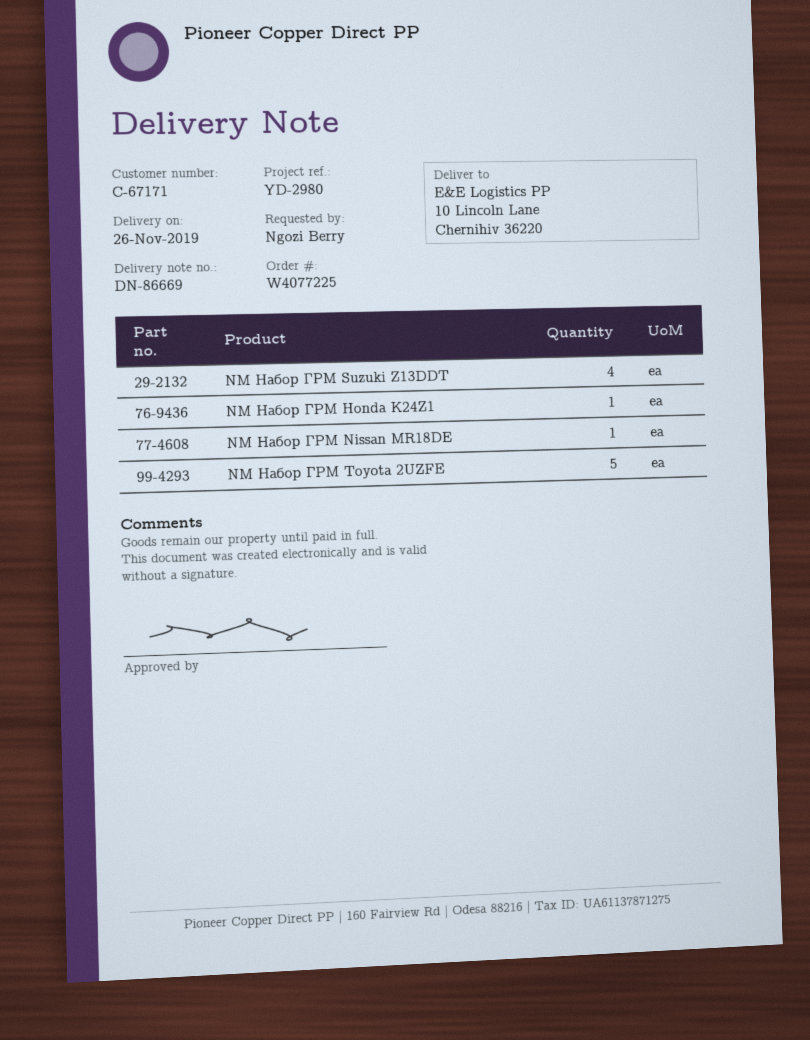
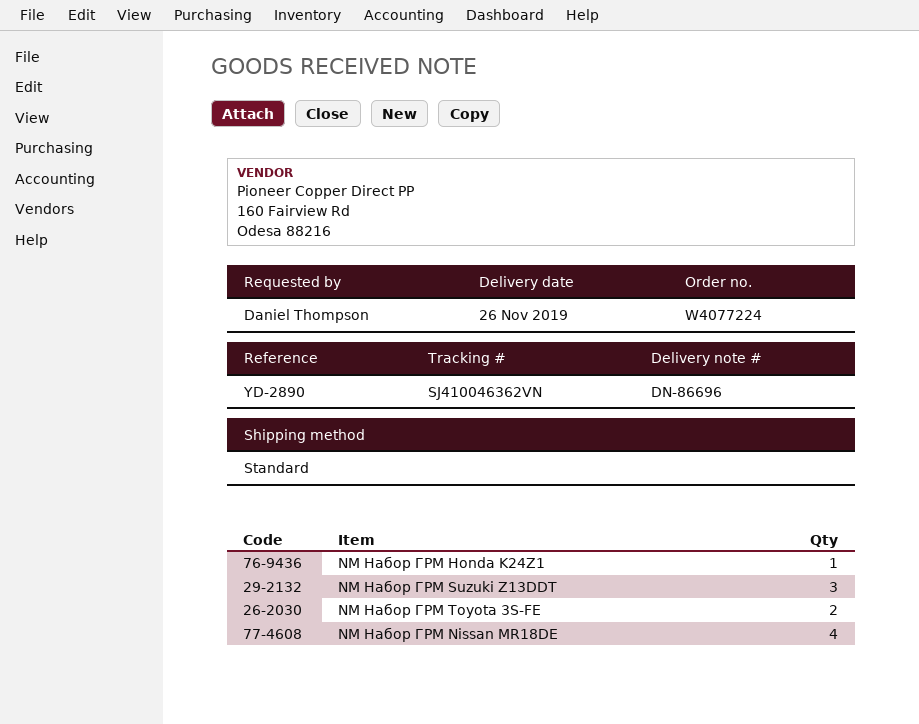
order number: W4077225 -> W4077224
delivery note number: DN-86669 -> DN-86696
reference: YD-2980 -> YD-2890
ordered by: Ngozi Berry -> Daniel Thompson
NM Набор ГРМ Suzuki Z13DDT: 4 -> 3
NM Набор ГРМ Nissan MR18DE: 1 -> 4
NM Набор ГРМ Toyota 2UZFE: 5 -> none
NM Набор ГРМ Toyota 3S-FE: none -> 2

